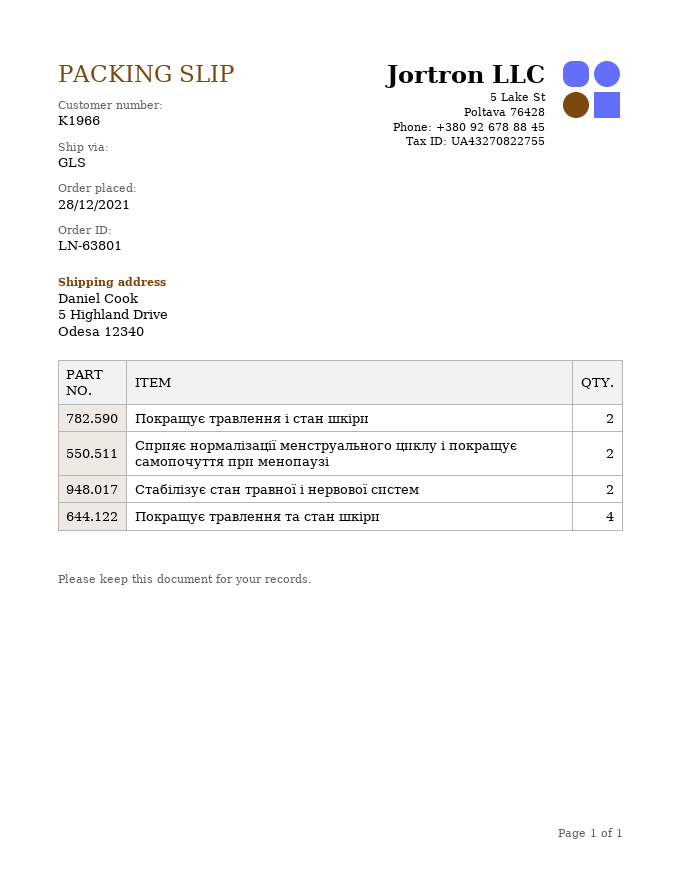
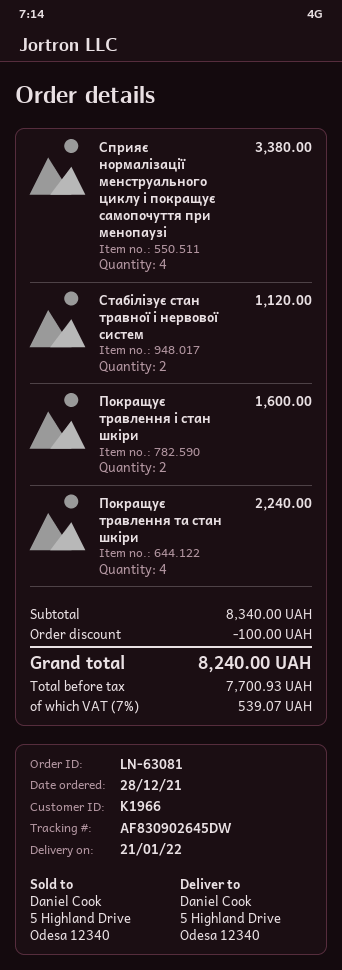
order number: LN-63801 -> LN-63081
Сприяє нормалізації менструального циклу і покращує самопочуття при менопаузі: 2 -> 4

